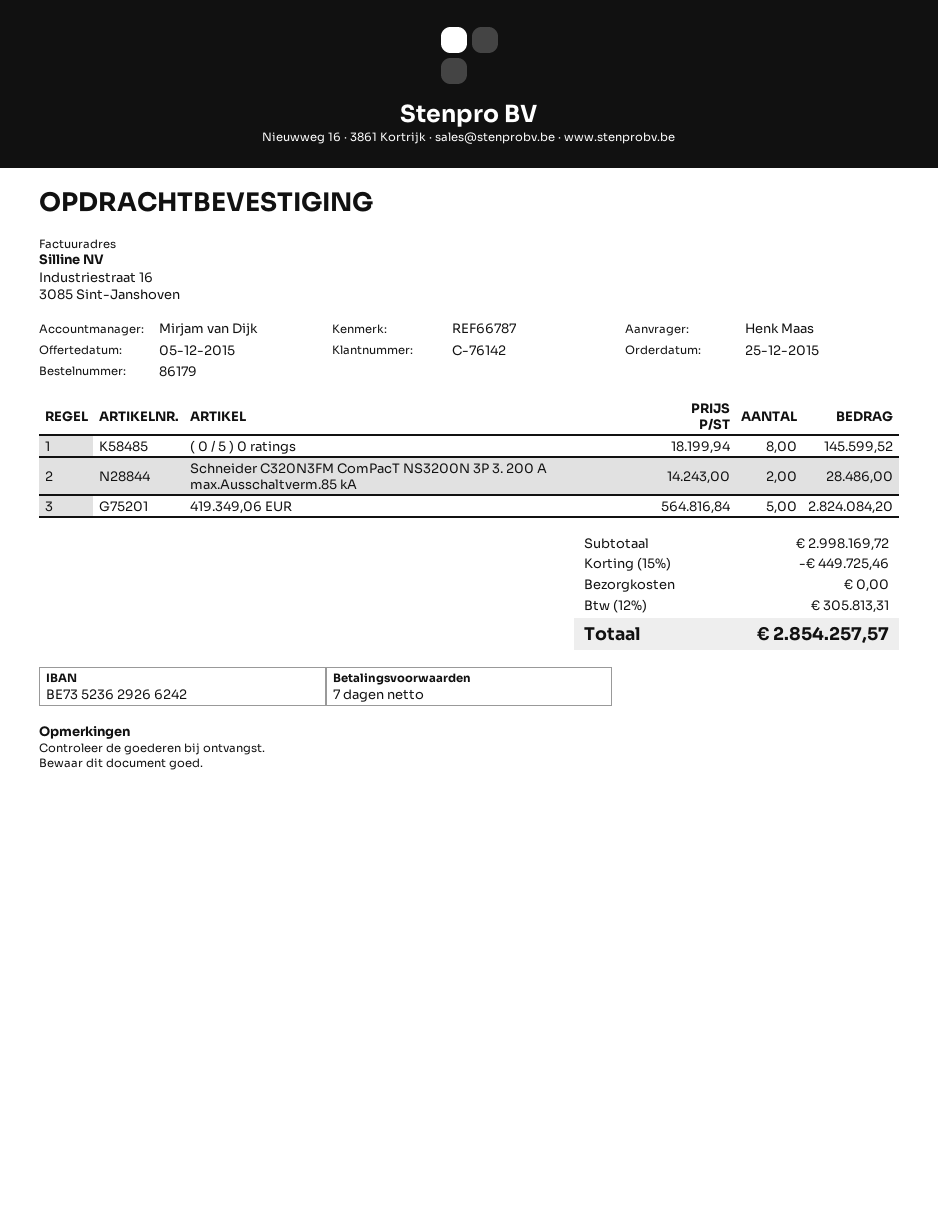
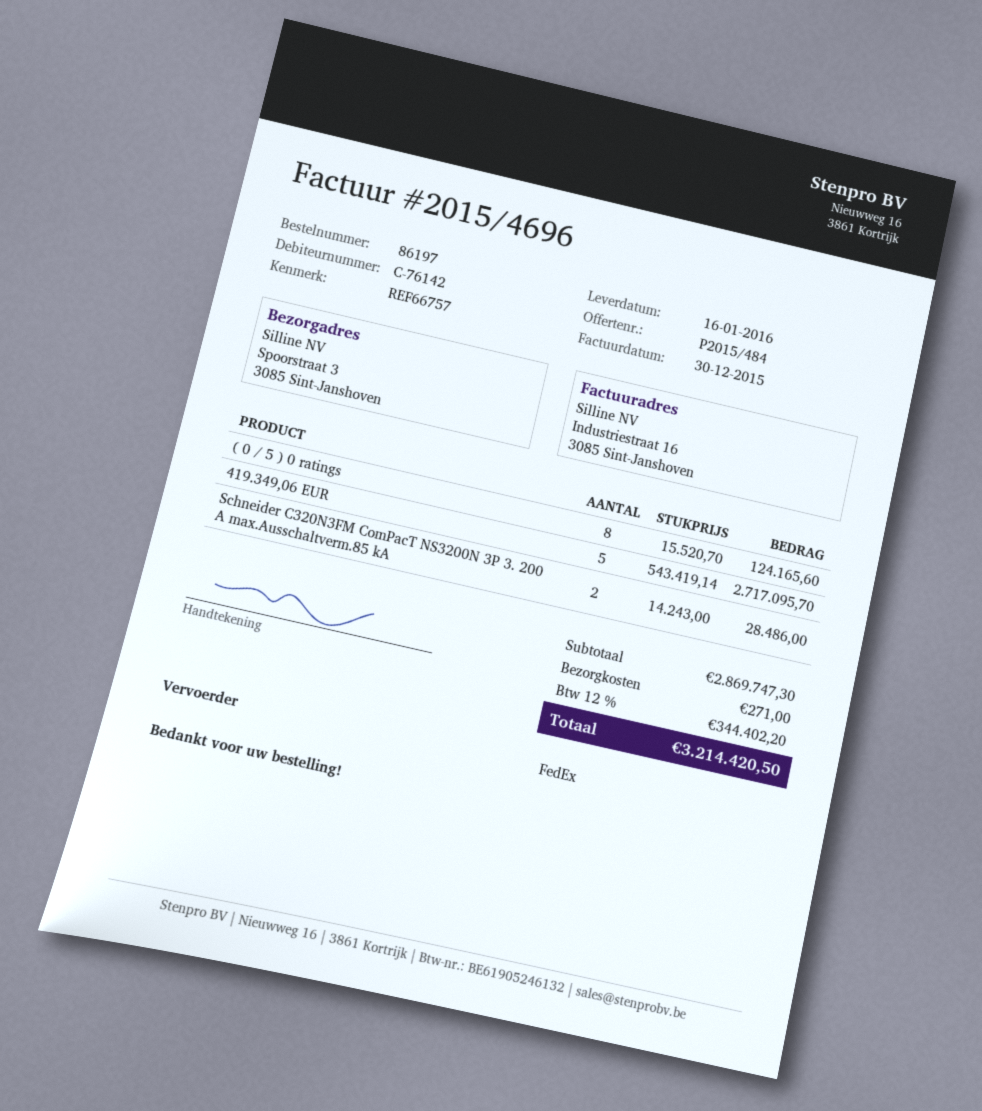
order number: 86179 -> 86197
reference: REF66787 -> REF66757
( 0 / 5 ) 0 ratings: 8 x 18199.94 = 145599.52 -> 8 x 15520.70 = 124165.60
419.349,06 EUR: 5 x 564816.84 = 2824084.20 -> 5 x 543419.14 = 2717095.70
subtotal: 2998169.72 -> 2869747.30
discount: 15% = 449725.46 -> none
shipping: 0.00 -> 271.00
tax: 12% = 305813.31 -> 12% = 344402.20
total: 2854257.57 -> 3214420.50

